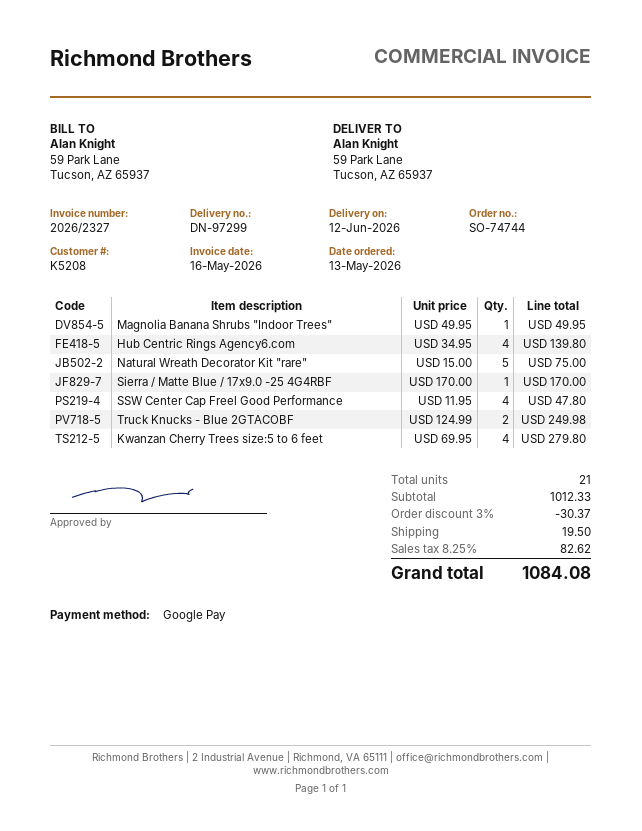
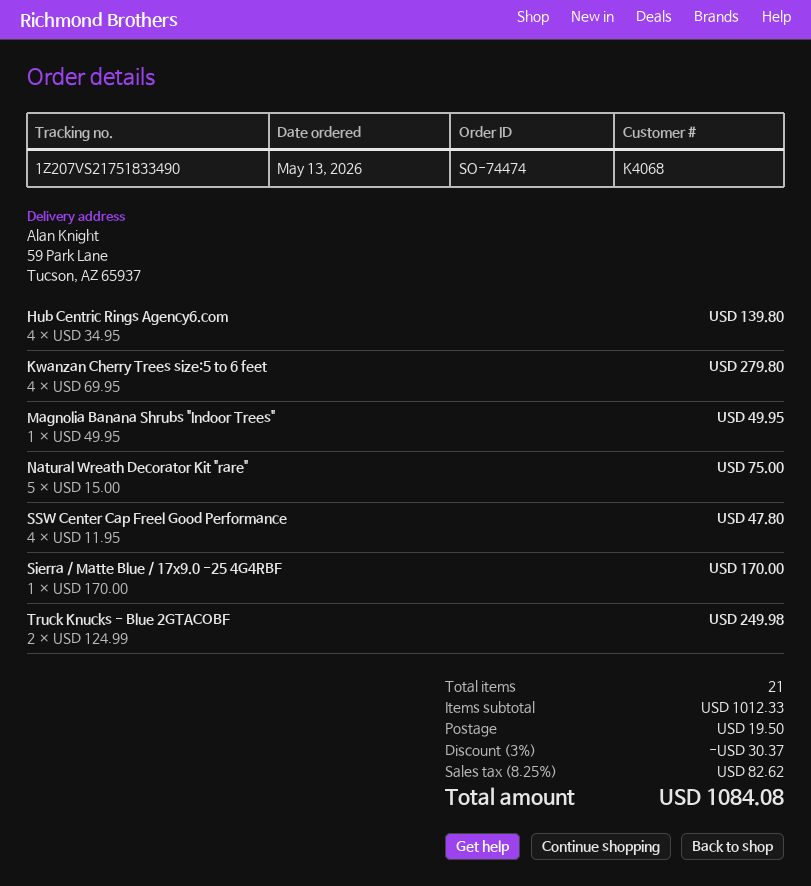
order number: SO-74744 -> SO-74474
customer number: K5208 -> K4068

